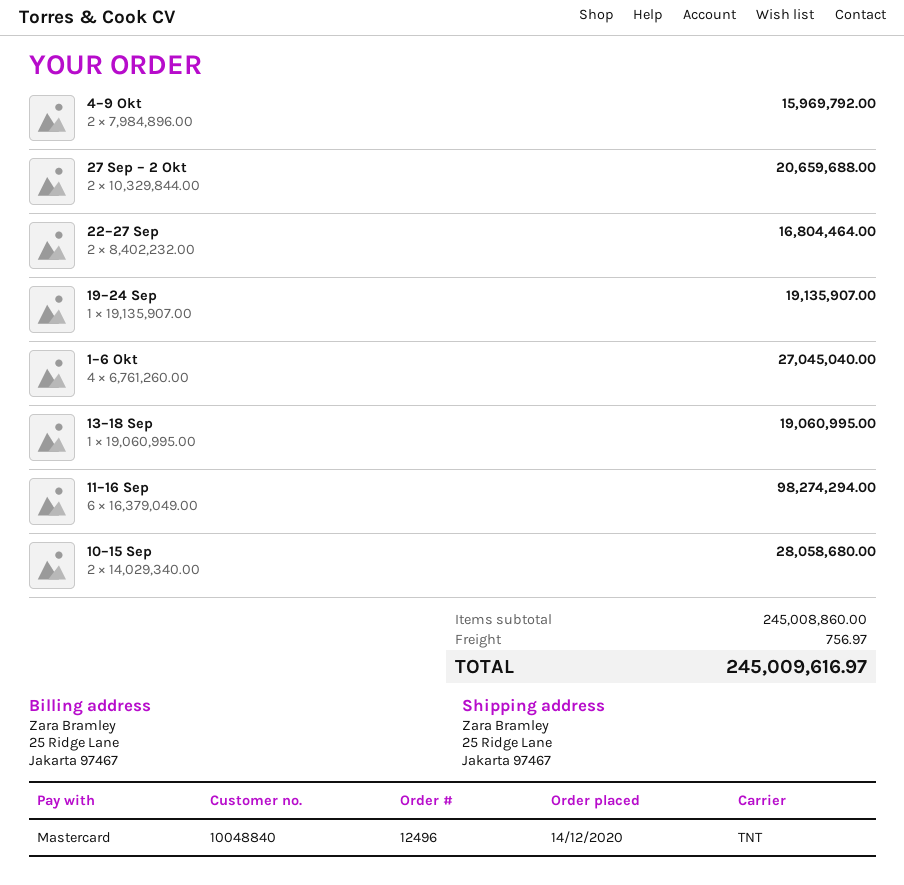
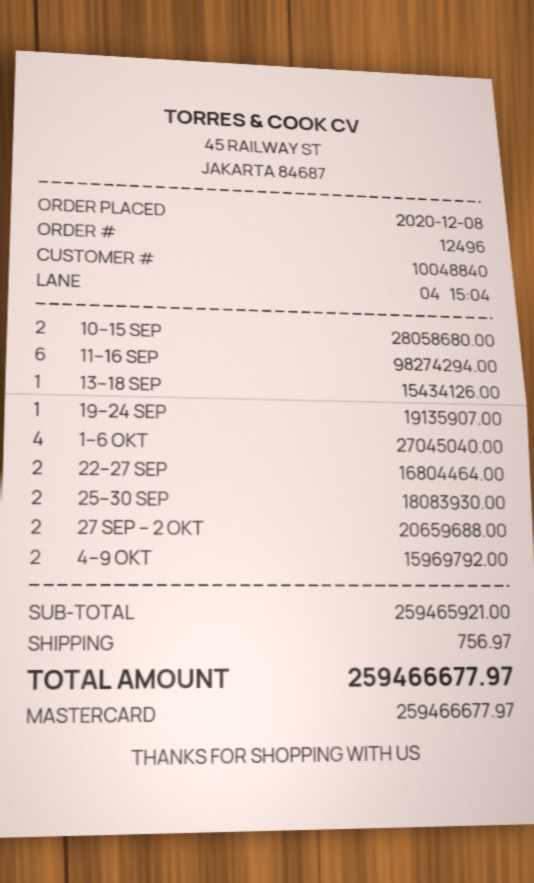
order date: 2020-12-14 -> 2020-12-08
13–18 Sep: 1 for 19060995.00 -> 1 for 15434126.00
25–30 SEP: none -> 2 for 18083930.00
subtotal: 245008860.00 -> 259465921.00
total: 245009616.97 -> 259466677.97

